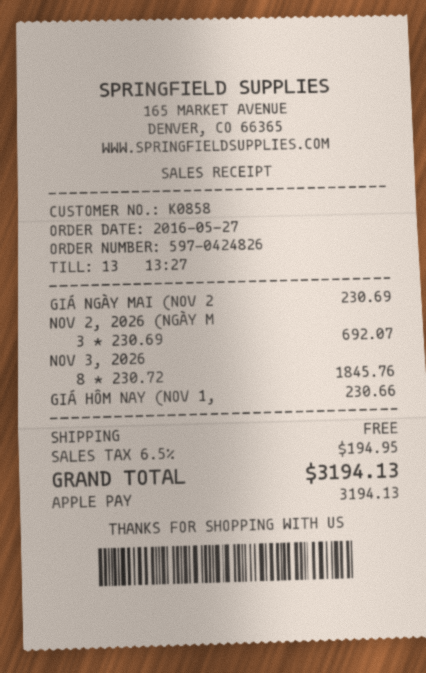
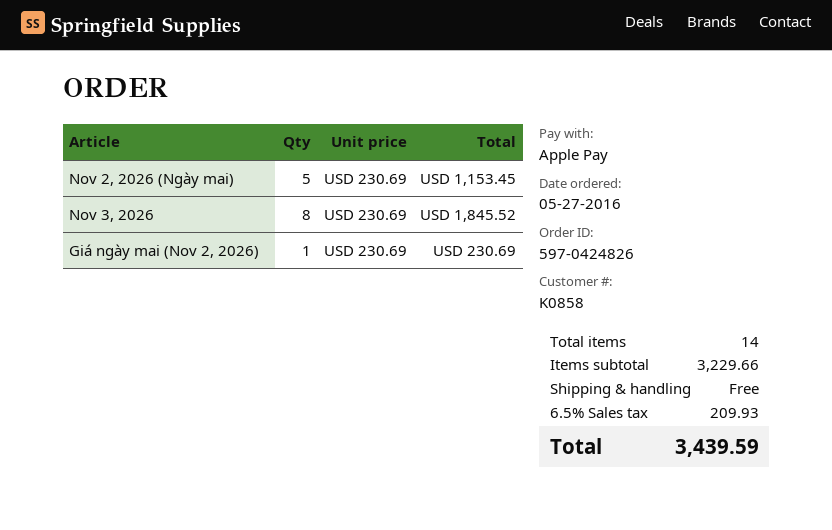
NOV 2, 2026 (NGÀY M: 3 x 230.69 = 692.07 -> 5 x 230.69 = 1153.45
NOV 3, 2026: 8 x 230.72 = 1845.76 -> 8 x 230.69 = 1845.52
GIÁ HÔM NAY (NOV 1,: 1 x 230.66 = 230.66 -> none
tax: 6.5% = 194.95 -> 6.5% = 209.93
total: 3194.13 -> 3439.59

